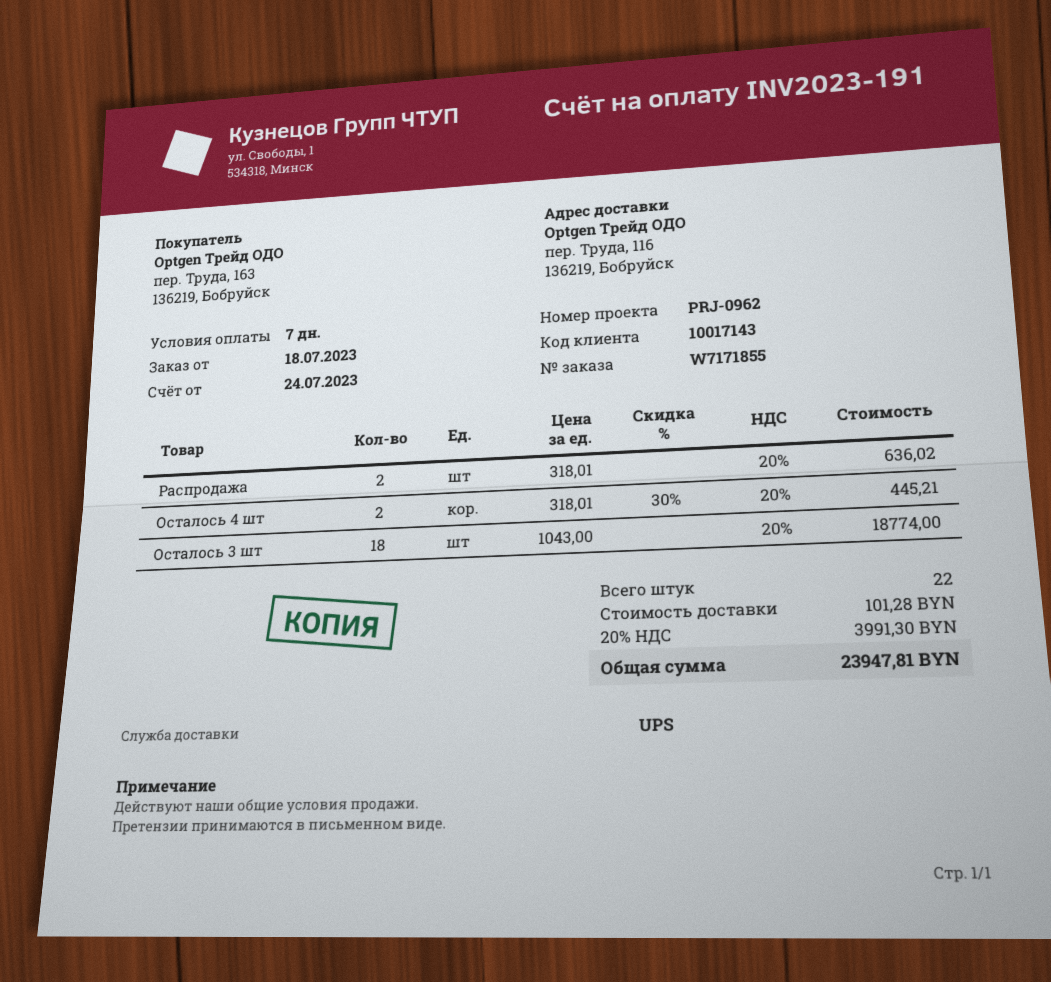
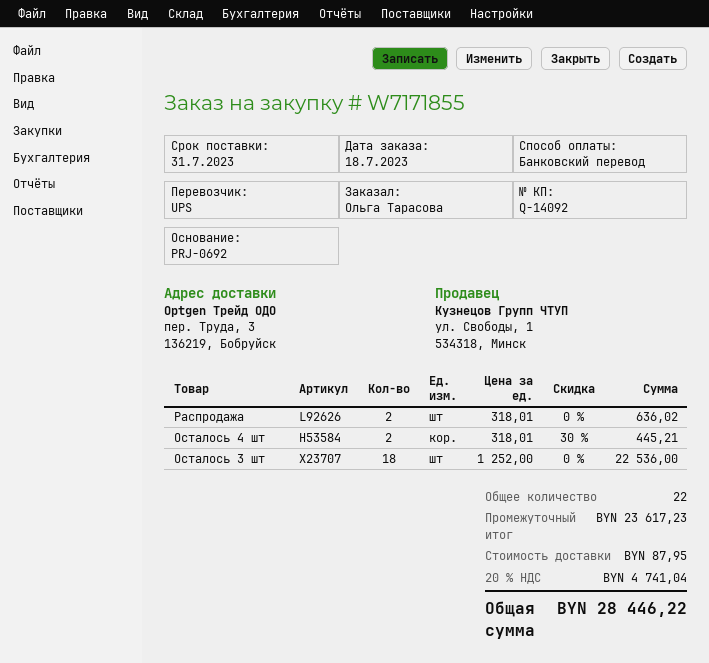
reference: PRJ-0962 -> PRJ-0692
ship to: пер. Труда, 116, 136219, Бобруйск -> пер. Труда, 3, 136219, Бобруйск
Осталось 3 шт: 18 x 1043.00 = 18774.00 -> 18 x 1252.00 = 22536.00
shipping: 101.28 -> 87.95
tax: 20% = 3991.30 -> 20% = 4741.04
total: 23947.81 -> 28446.22

